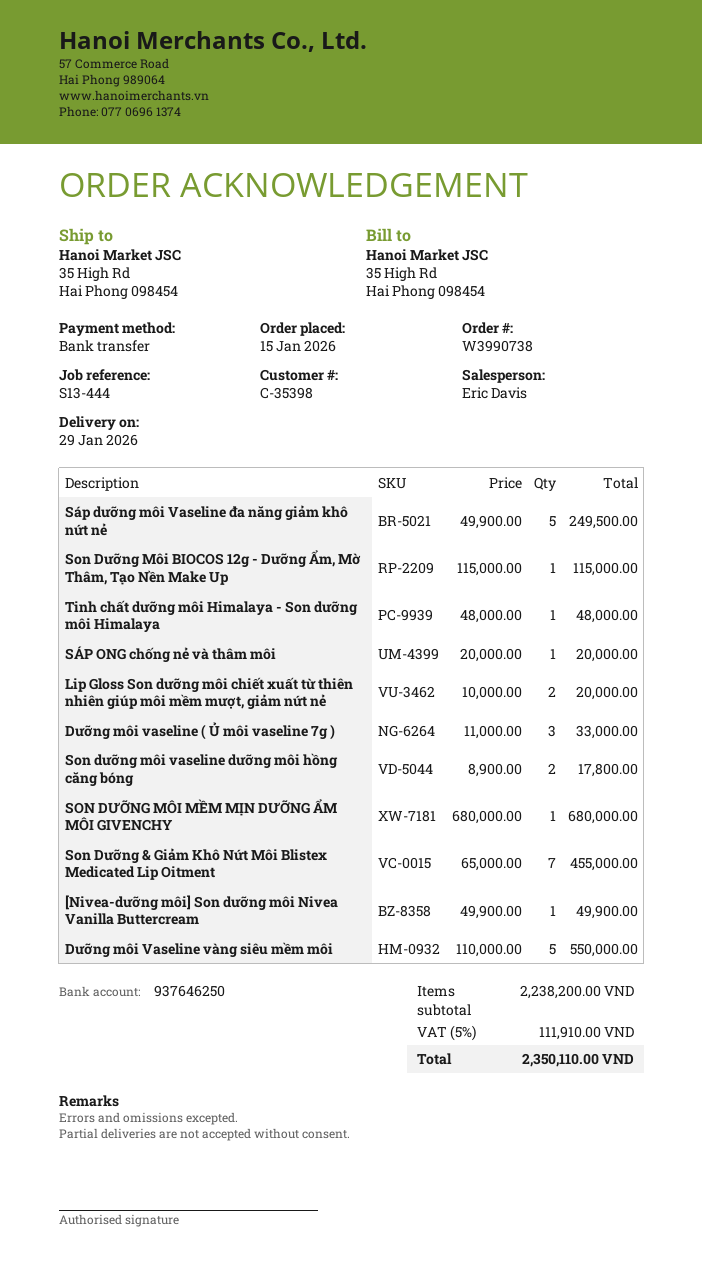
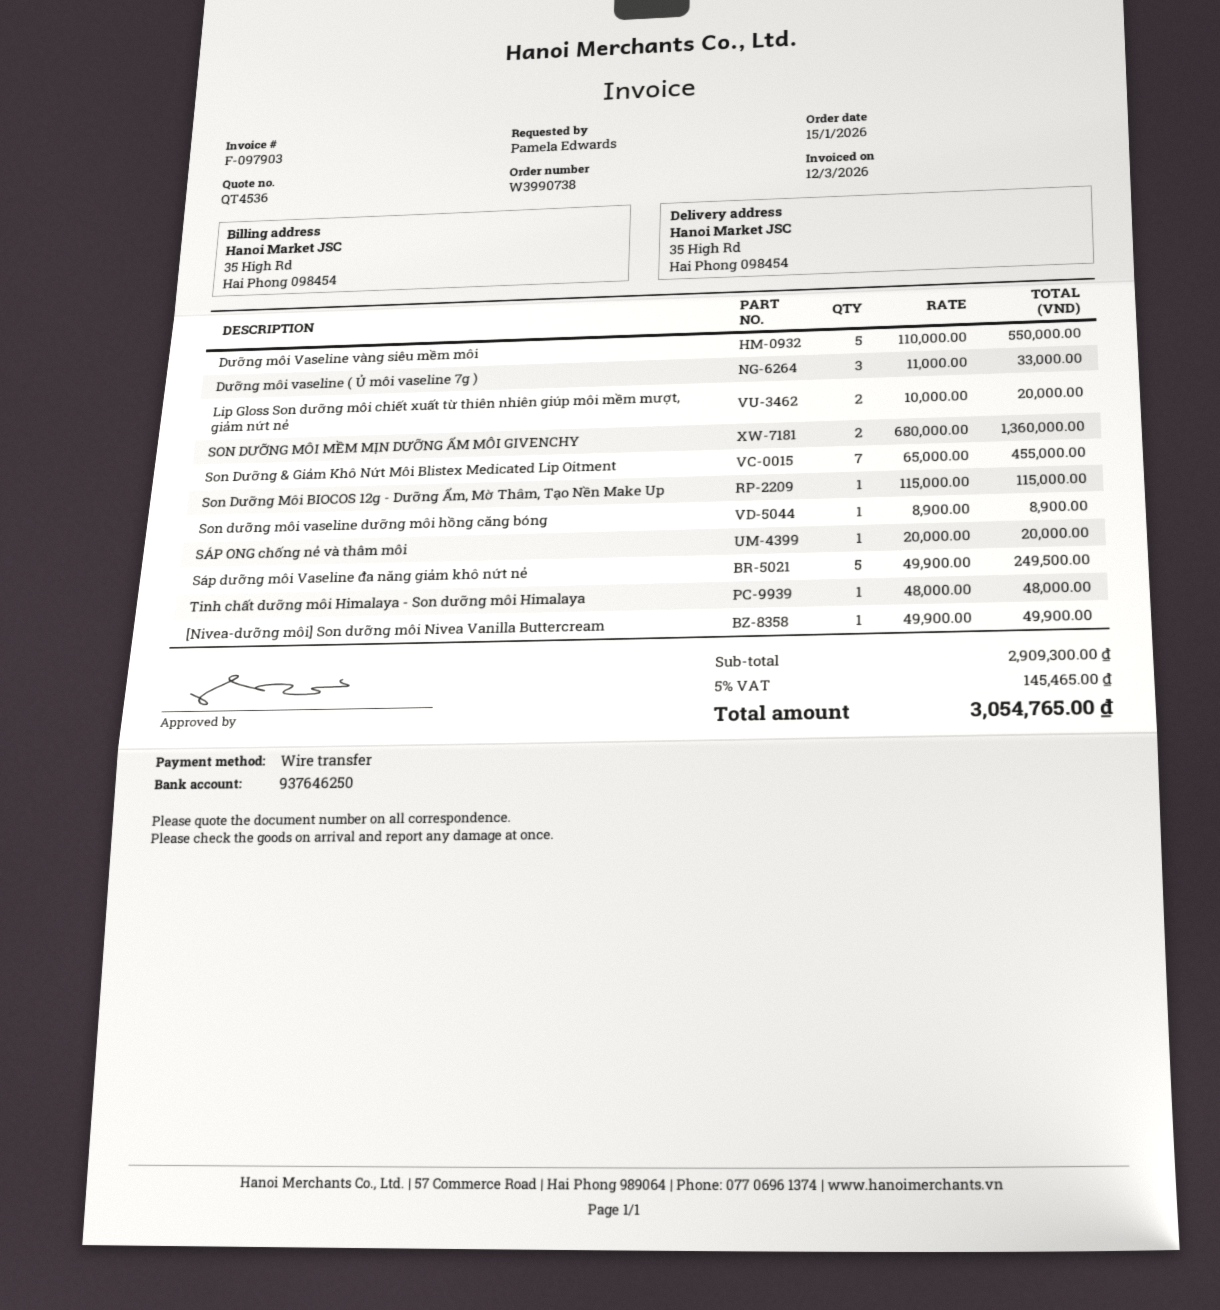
Son dưỡng môi vaseline dưỡng môi hồng căng bóng: 2 x 8900.00 = 17800.00 -> 1 x 8900.00 = 8900.00
SON DƯỠNG MÔI MỀM MỊN DƯỠNG ẨM MÔI GIVENCHY: 1 x 680000.00 = 680000.00 -> 2 x 680000.00 = 1360000.00
subtotal: 2238200.00 -> 2909300.00
tax: 5% = 111910.00 -> 5% = 145465.00
total: 2350110.00 -> 3054765.00

